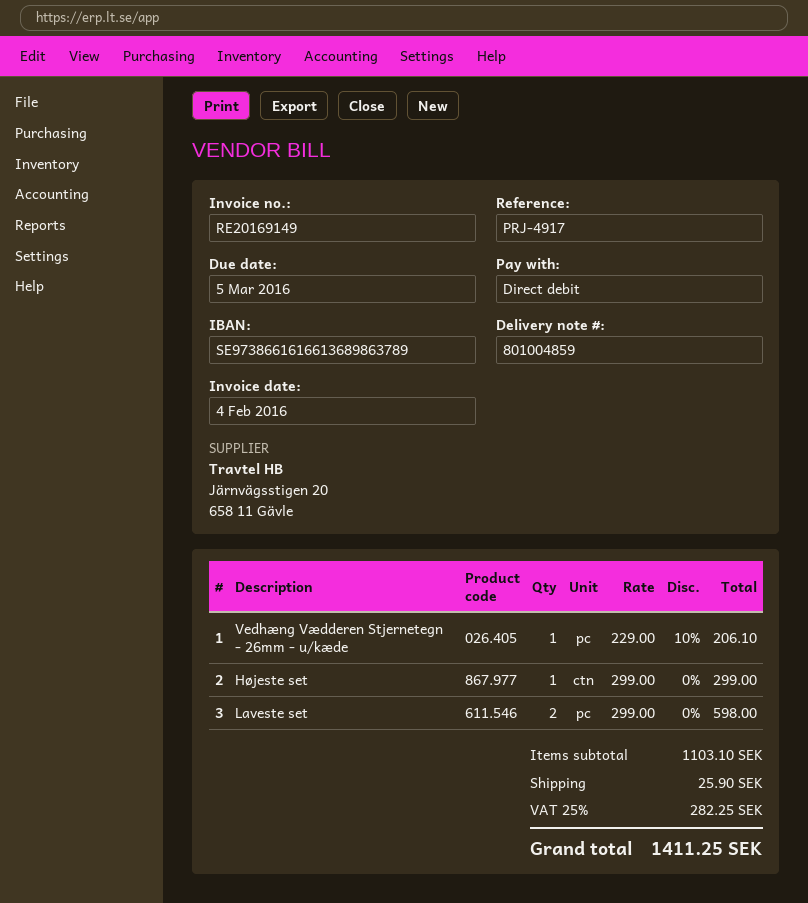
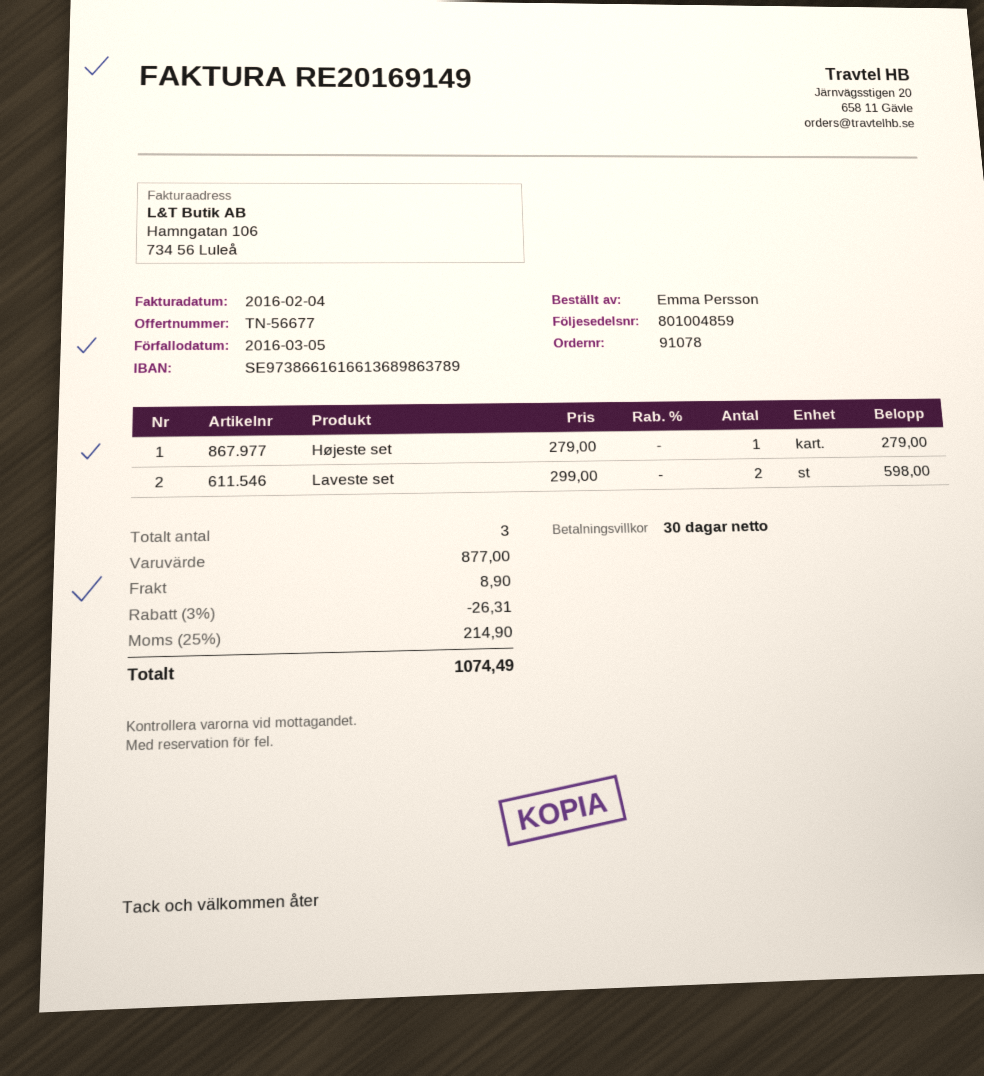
Vedhæng Vædderen Stjernetegn - 26mm - u/kæde: 1 x 229.00 - 10% = 206.10 -> none
Højeste set: 1 x 299.00 = 299.00 -> 1 x 279.00 = 279.00
subtotal: 1103.10 -> 877.00
discount: none -> 3% = 26.31
shipping: 25.90 -> 8.90
tax: 25% = 282.25 -> 25% = 214.90
total: 1411.25 -> 1074.49

